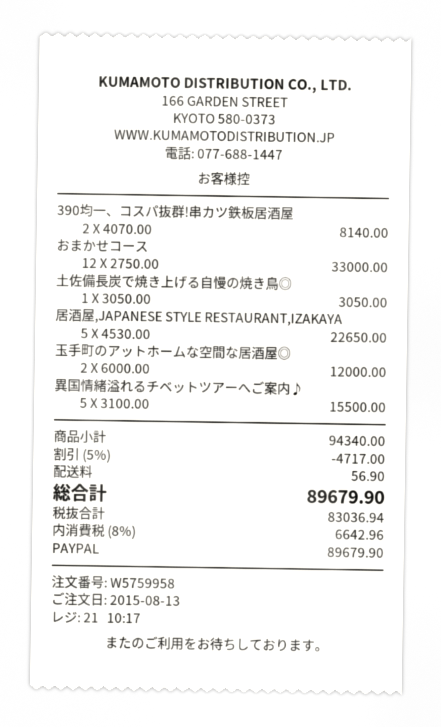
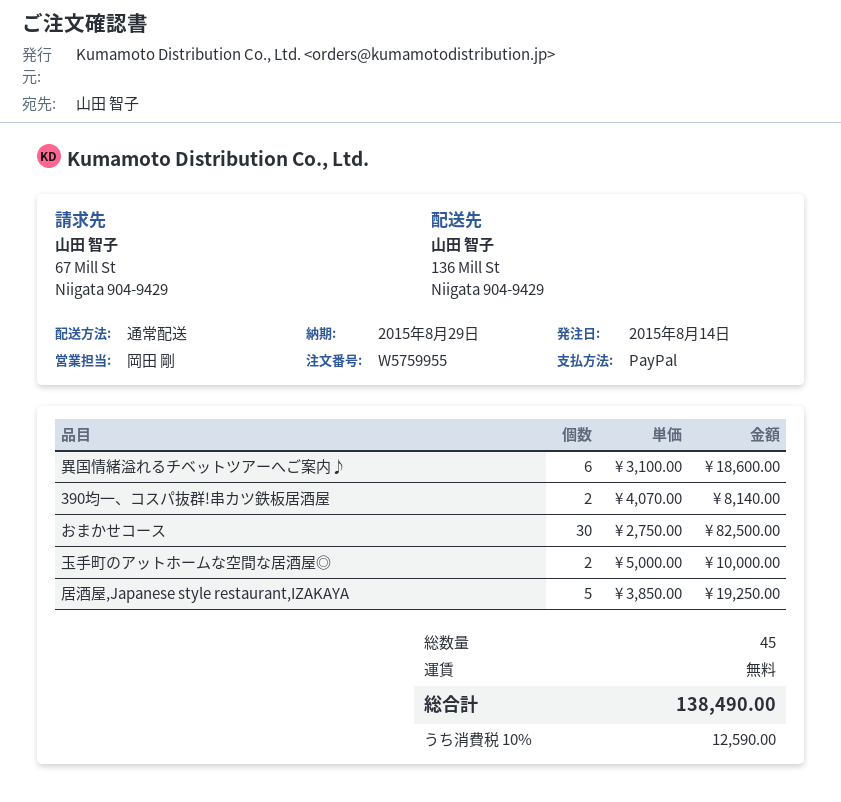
order number: W5759958 -> W5759955
order date: 2015-08-13 -> 2015-08-14
おまかせコース: 12 x 2750.00 = 33000.00 -> 30 x 2750.00 = 82500.00
土佐備長炭で焼き上げる自慢の焼き鳥◎: 1 x 3050.00 = 3050.00 -> none
居酒屋,JAPANESE STYLE RESTAURANT,IZAKAYA: 5 x 4530.00 = 22650.00 -> 5 x 3850.00 = 19250.00
玉手町のアットホームな空間な居酒屋◎: 2 x 6000.00 = 12000.00 -> 2 x 5000.00 = 10000.00
異国情緒溢れるチベットツアーへご案内♪: 5 x 3100.00 = 15500.00 -> 6 x 3100.00 = 18600.00
discount: 5% = 4717.00 -> none
shipping: 56.90 -> 0.00
tax: 8% = 6642.96 -> 10% = 12590.00
total: 89679.90 -> 138490.00

